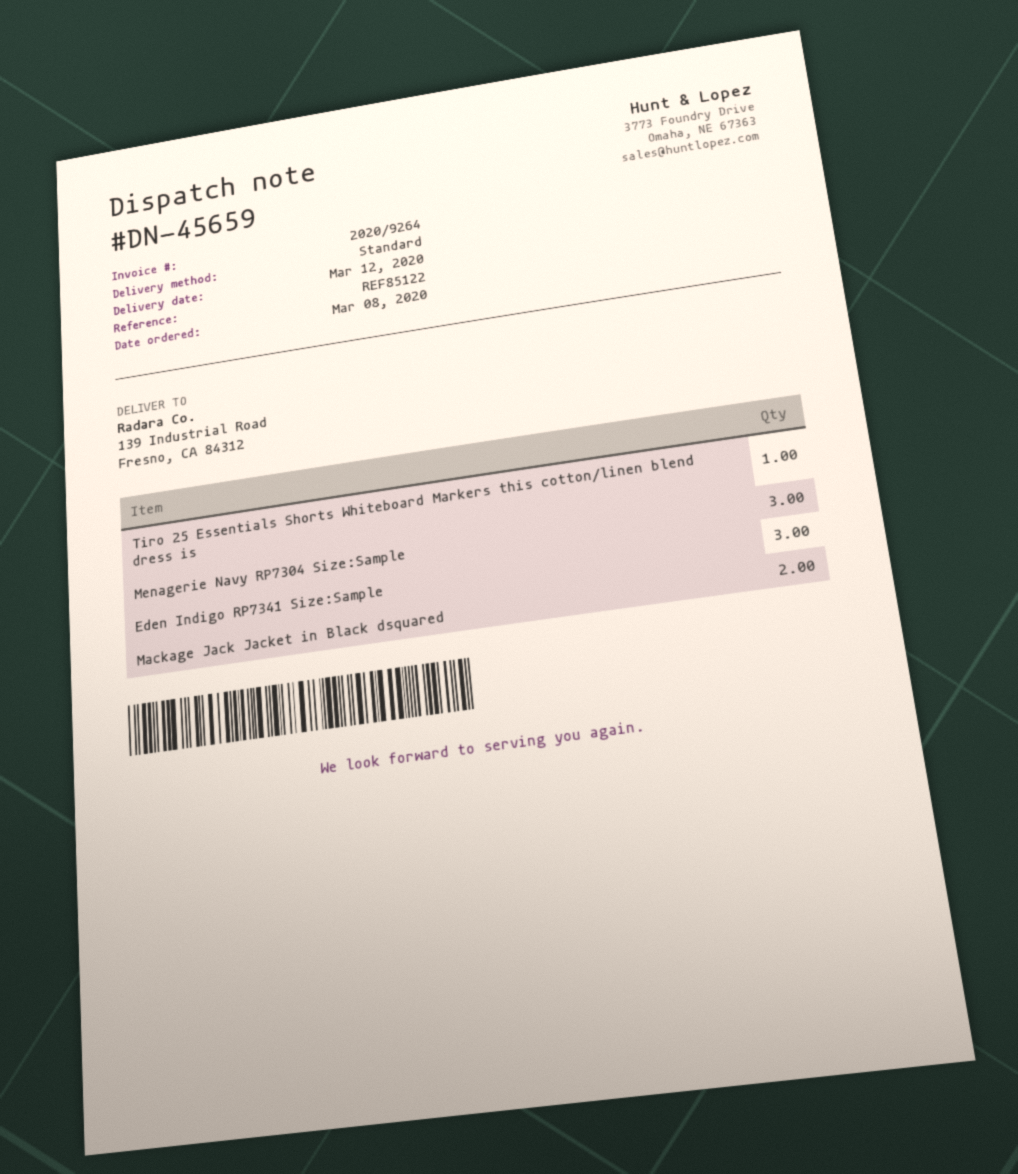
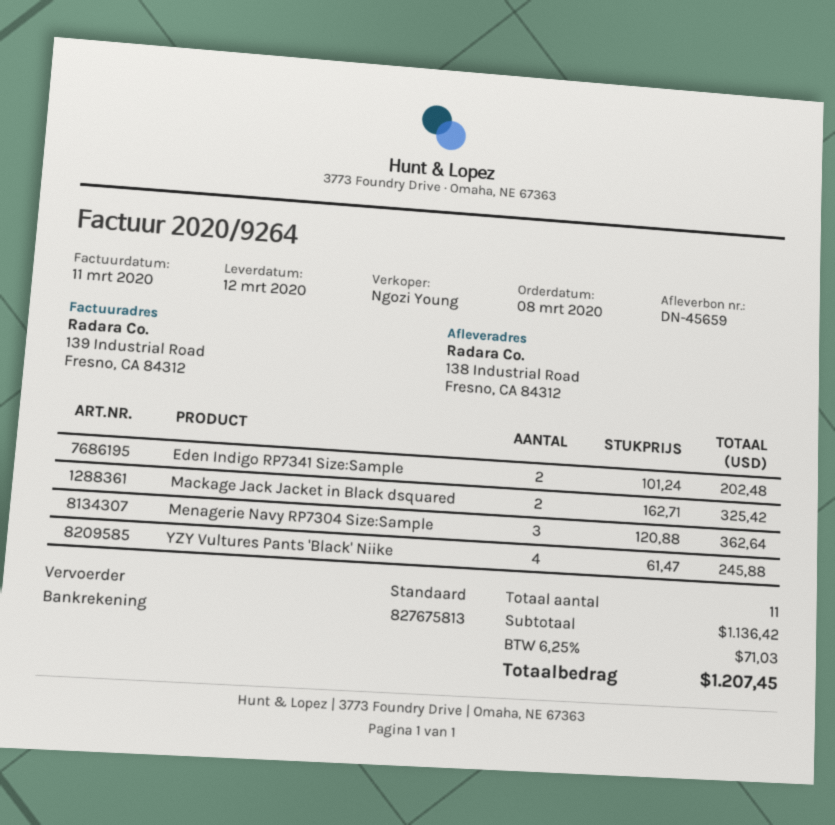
ship to: 139 Industrial Road, Fresno, CA 84312 -> 138 Industrial Road, Fresno, CA 84312
Tiro 25 Essentials Shorts Whiteboard Markers this cotton/linen blend dress is: 1 -> none
Eden Indigo RP7341 Size:Sample: 3 -> 2
YZY Vultures Pants 'Black' Niike: none -> 4

